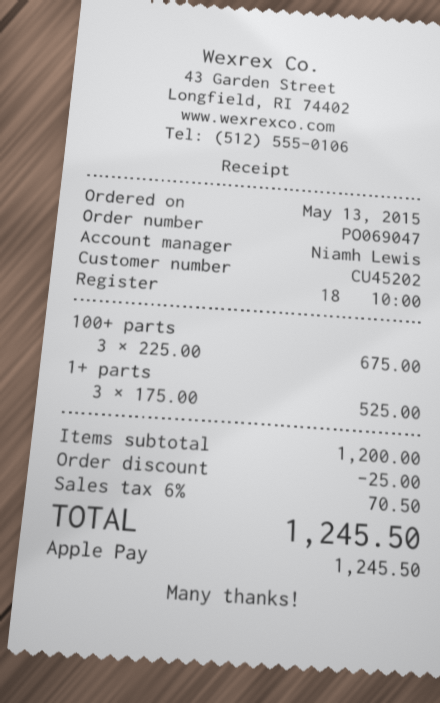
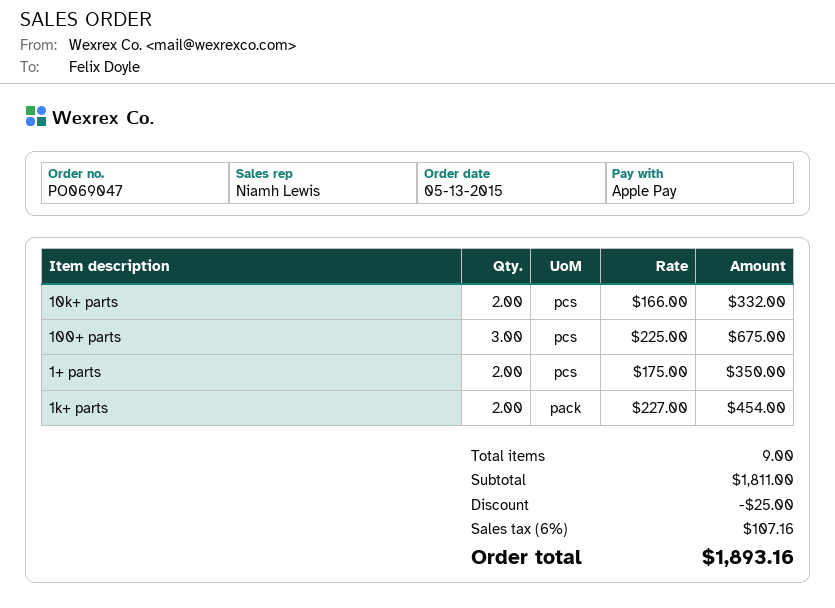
1+ parts: 3 x 175.00 = 525.00 -> 2 x 175.00 = 350.00
10k+ parts: none -> 2 x 166.00 = 332.00
1k+ parts: none -> 2 x 227.00 = 454.00
subtotal: 1200.00 -> 1811.00
tax: 6% = 70.50 -> 6% = 107.16
total: 1245.50 -> 1893.16

